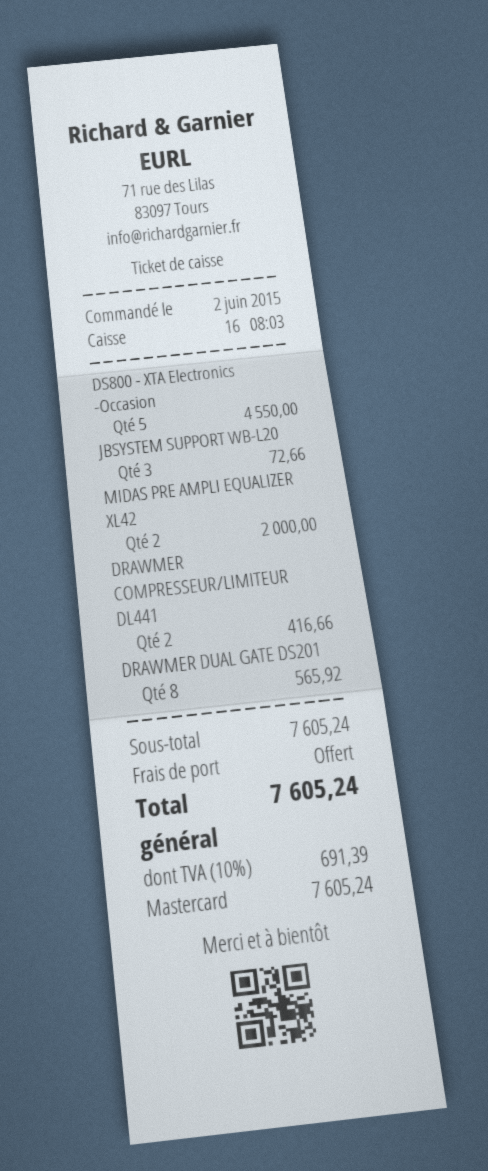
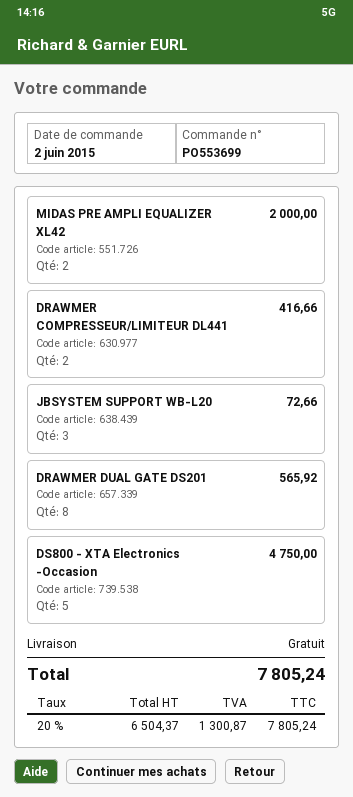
DS800 - XTA Electronics -Occasion: 5 for 4550.00 -> 5 for 4750.00
tax: 10% = 691.39 -> 20% = 1300.87
total: 7605.24 -> 7805.24

